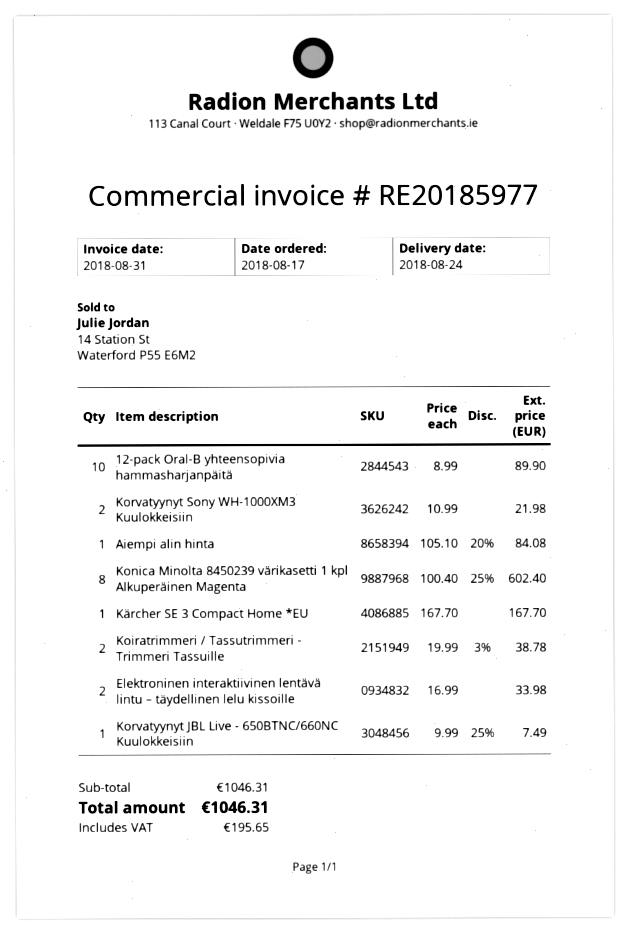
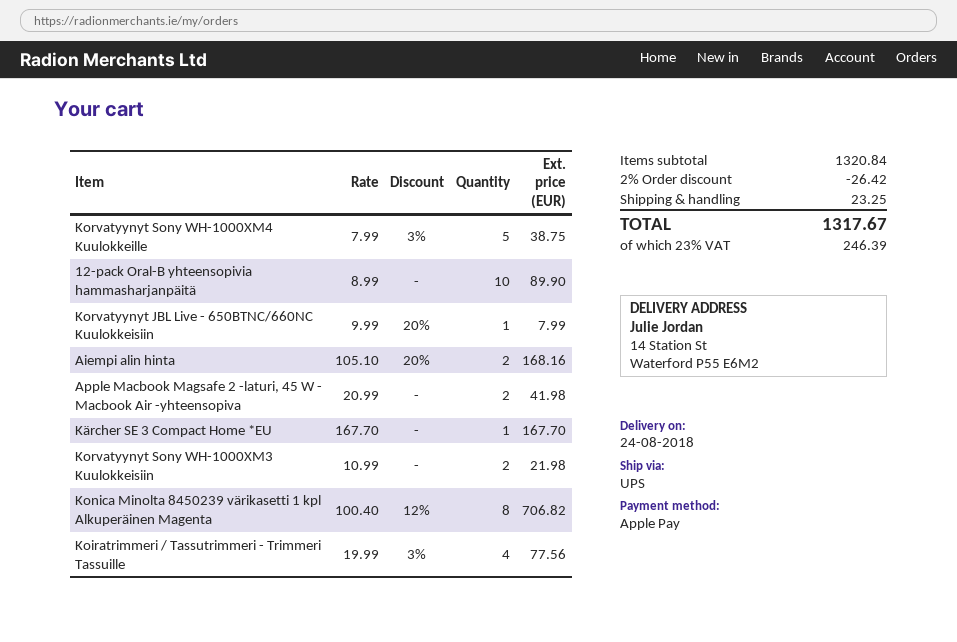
Aiempi alin hinta: 1 x 105.10 - 20% = 84.08 -> 2 x 105.10 - 20% = 168.16
Konica Minolta 8450239 värikasetti 1 kpl Alkuperäinen Magenta: 8 x 100.40 - 25% = 602.40 -> 8 x 100.40 - 12% = 706.82
Koiratrimmeri / Tassutrimmeri - Trimmeri Tassuille: 2 x 19.99 - 3% = 38.78 -> 4 x 19.99 - 3% = 77.56
Elektroninen interaktiivinen lentävä lintu – täydellinen lelu kissoille: 2 x 16.99 = 33.98 -> none
Korvatyynyt JBL Live - 650BTNC/660NC Kuulokkeisiin: 1 x 9.99 - 25% = 7.49 -> 1 x 9.99 - 20% = 7.99
Korvatyynyt Sony WH-1000XM4 Kuulokkeille: none -> 5 x 7.99 - 3% = 38.75
Apple Macbook Magsafe 2 -laturi, 45 W - Macbook Air -yhteensopiva: none -> 2 x 20.99 = 41.98
subtotal: 1046.31 -> 1320.84
discount: none -> 2% = 26.42
shipping: none -> 23.25
tax: 195.65 -> 246.39
total: 1046.31 -> 1317.67

